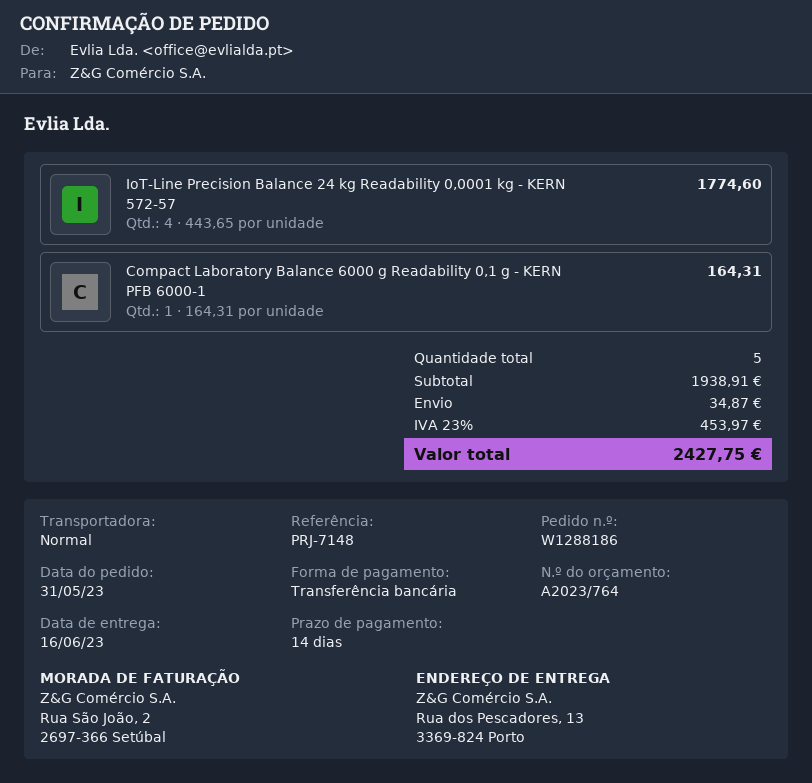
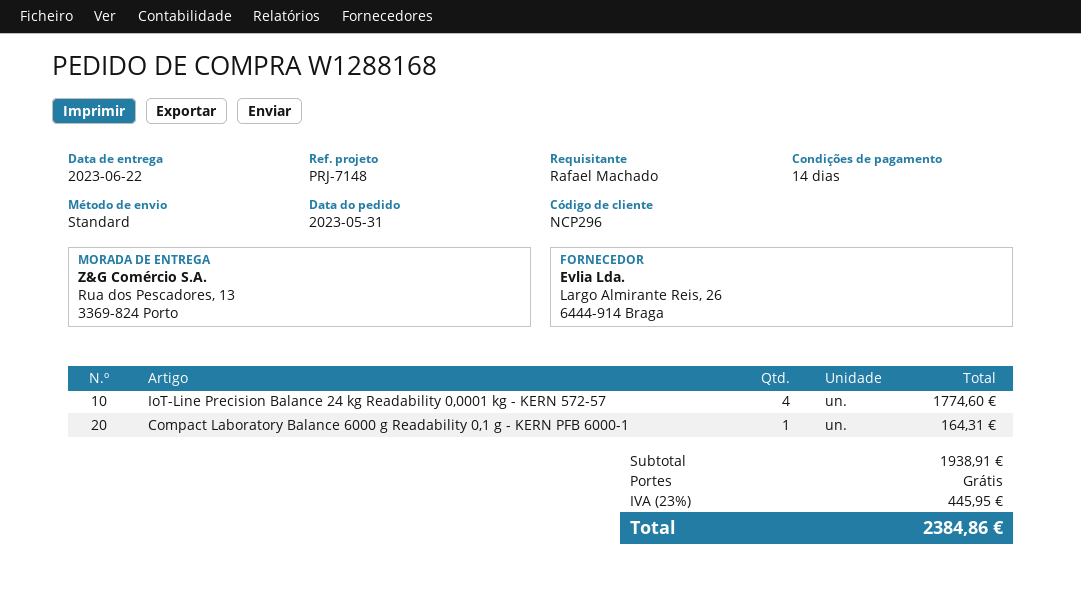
order number: W1288186 -> W1288168
delivery date: 2023-06-16 -> 2023-06-22
shipping: 34.87 -> 0.00
tax: 23% = 453.97 -> 23% = 445.95
total: 2427.75 -> 2384.86

